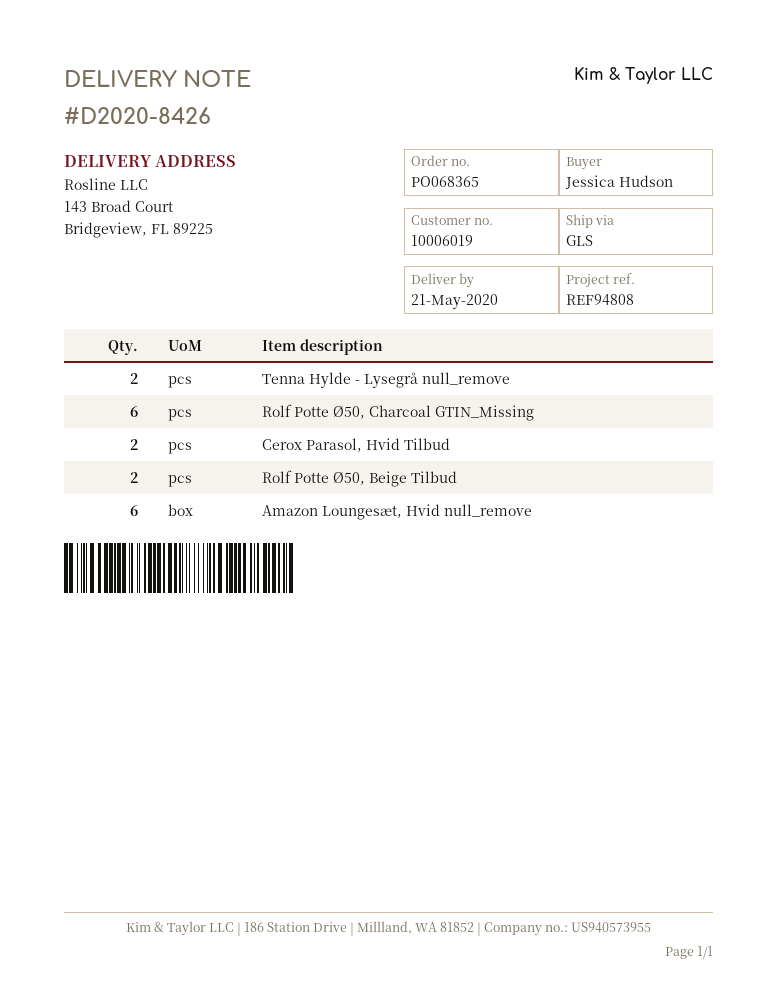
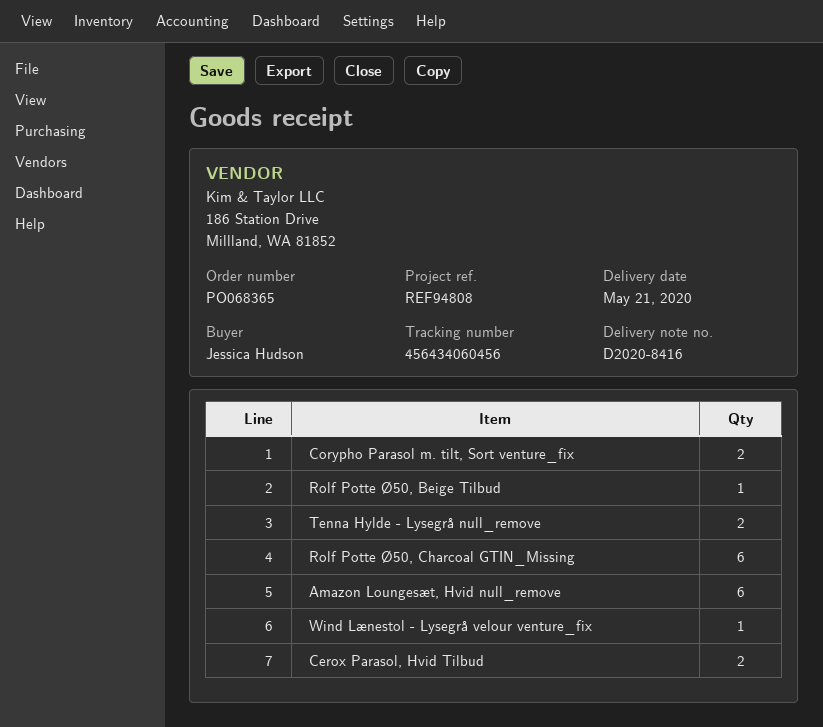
delivery note number: D2020-8426 -> D2020-8416
Rolf Potte Ø50, Beige Tilbud: 2 -> 1
Corypho Parasol m. tilt, Sort venture_fix: none -> 2
Wind Lænestol - Lysegrå velour venture_fix: none -> 1

